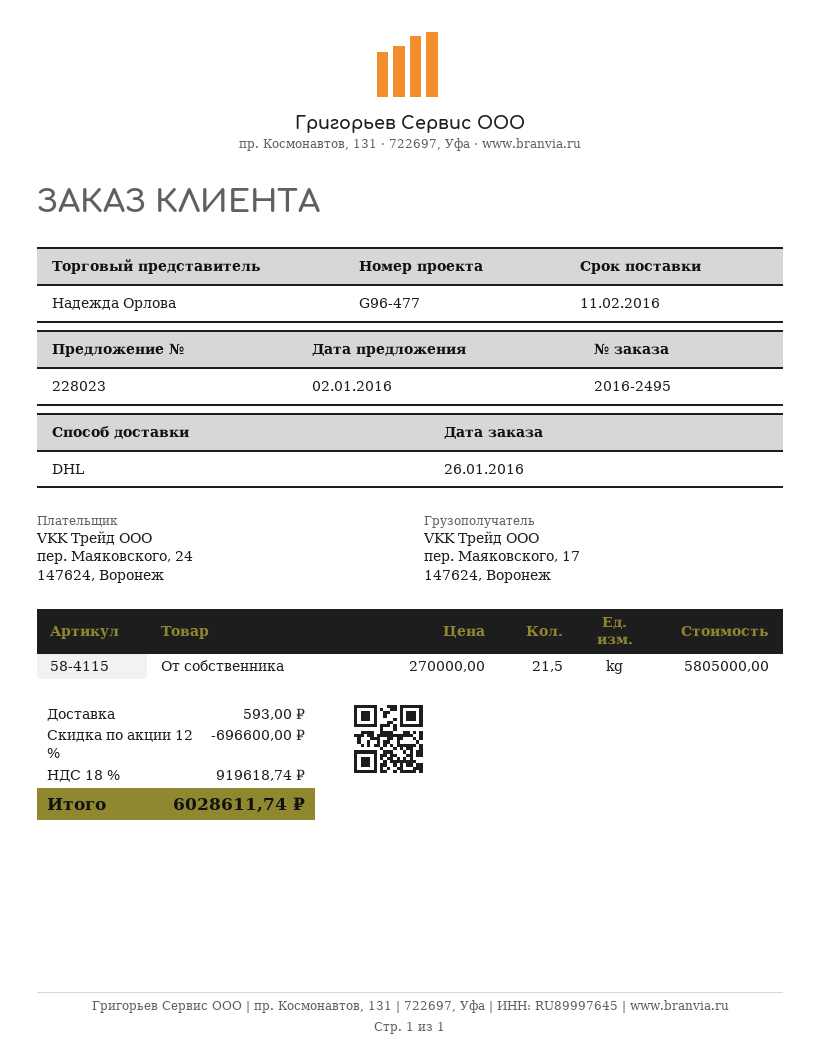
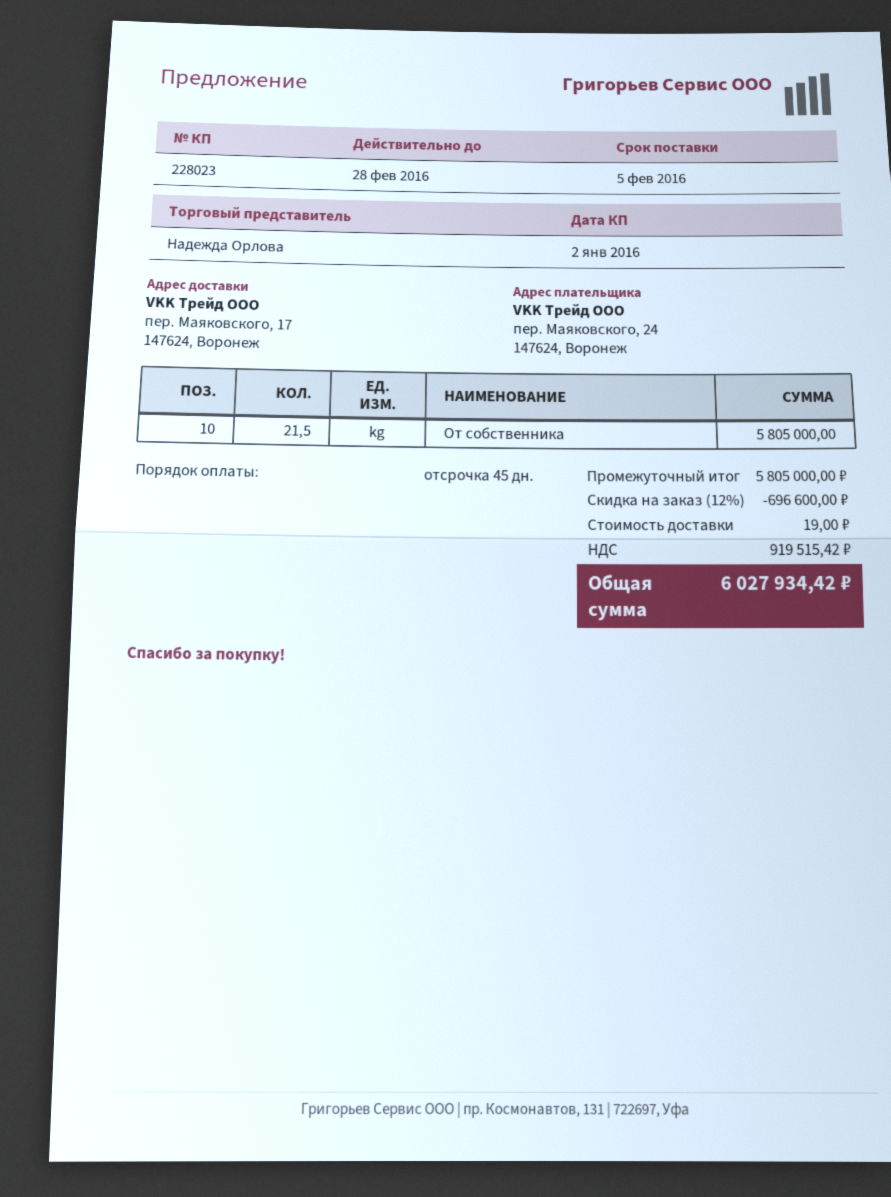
delivery date: 2016-02-11 -> 2016-02-05
shipping: 593.00 -> 19.00
tax: 919618.74 -> 919515.42
total: 6028611.74 -> 6027934.42

